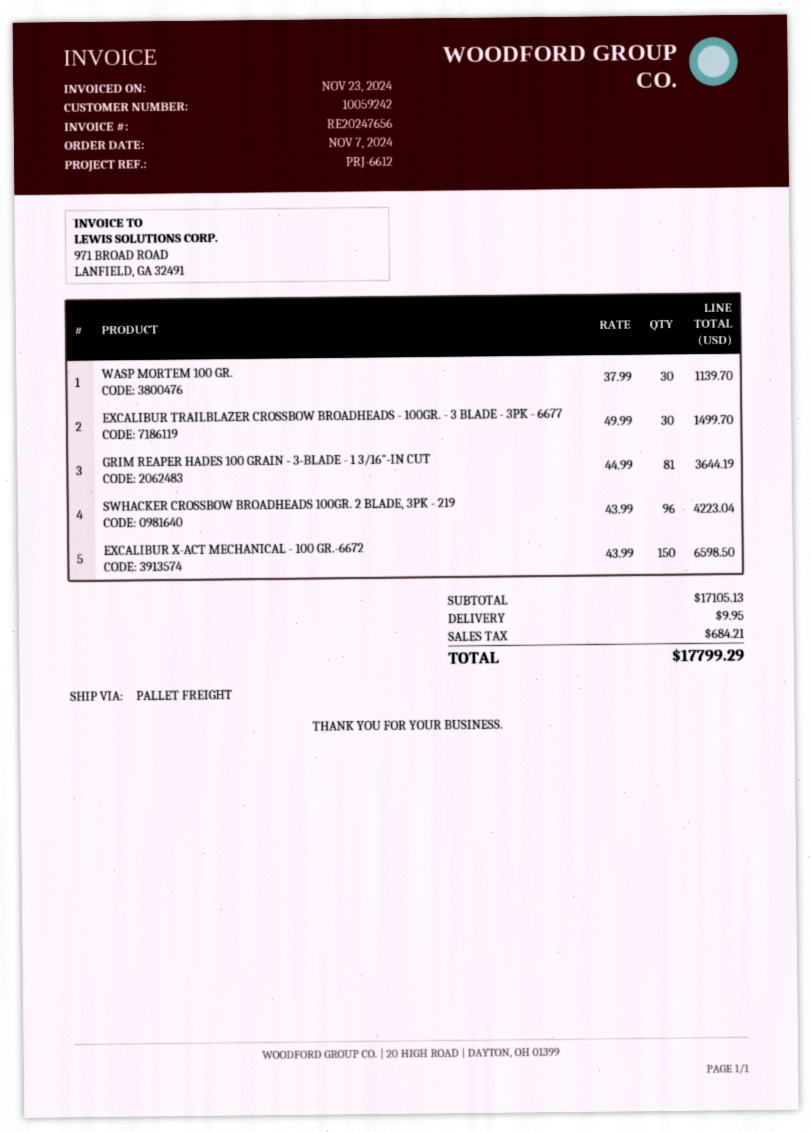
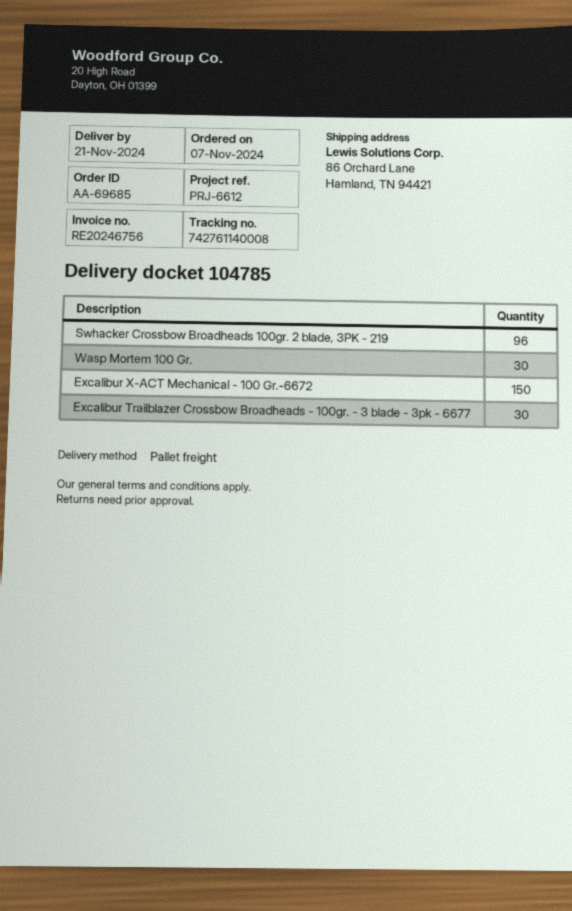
invoice number: RE20247656 -> RE20246756
GRIM REAPER HADES 100 GRAIN - 3-BLADE - 1 3/16"-IN CUT: 81 -> none

